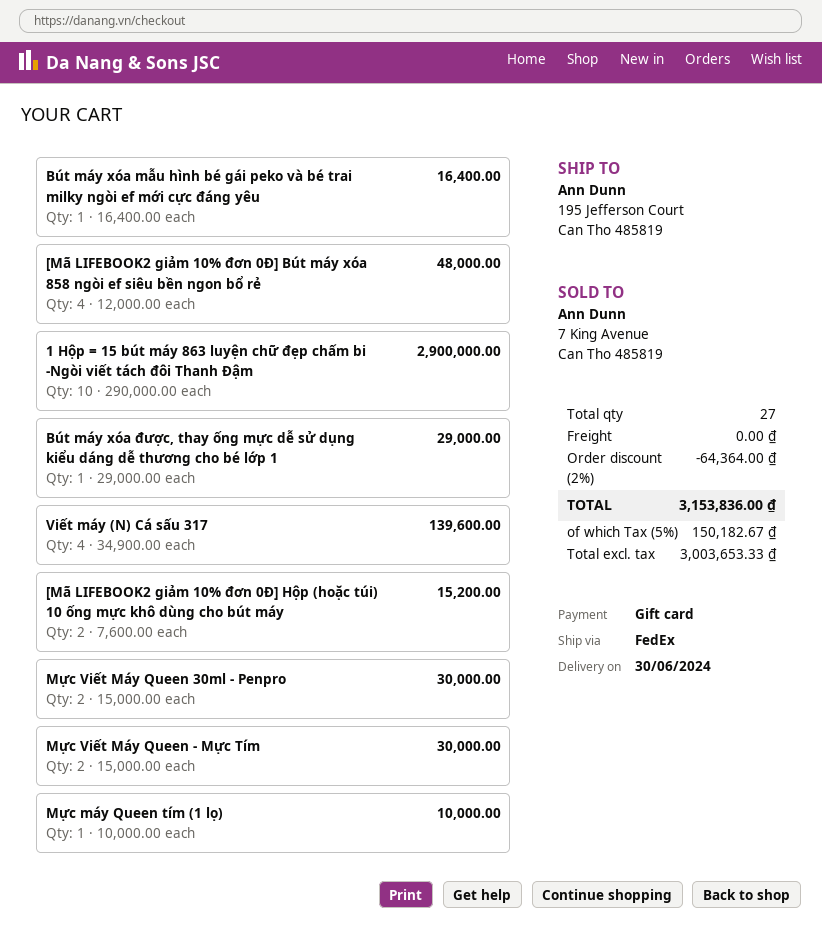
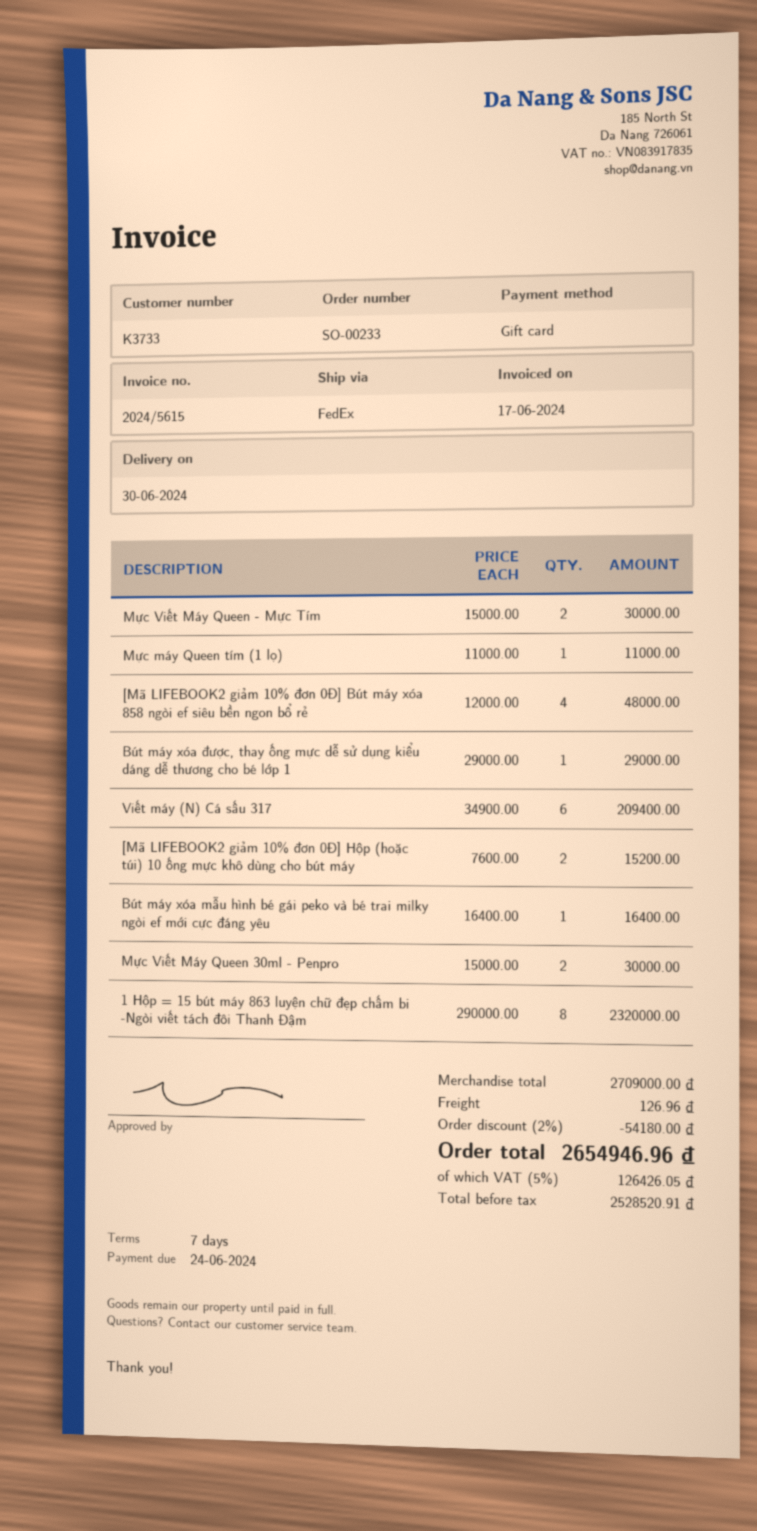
1 Hộp = 15 bút máy 863 luyện chữ đẹp chấm bi -Ngòi viết tách đôi Thanh Đậm: 10 x 290000.00 = 2900000.00 -> 8 x 290000.00 = 2320000.00
Viết máy (N) Cá sấu 317: 4 x 34900.00 = 139600.00 -> 6 x 34900.00 = 209400.00
Mực máy Queen tím (1 lọ): 1 x 10000.00 = 10000.00 -> 1 x 11000.00 = 11000.00
discount: 2% = 64364.00 -> 2% = 54180.00
shipping: 0.00 -> 126.96
net: 3003653.33 -> 2528520.91
tax: 5% = 150182.67 -> 5% = 126426.05
total: 3153836.00 -> 2654946.96

